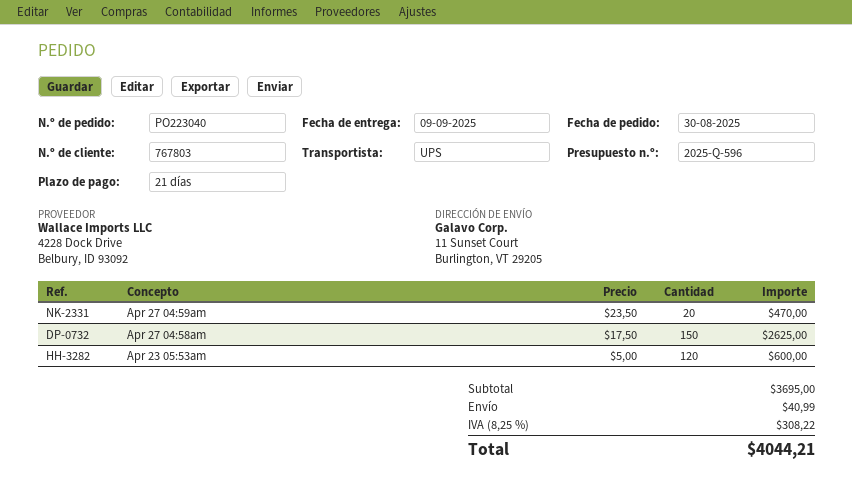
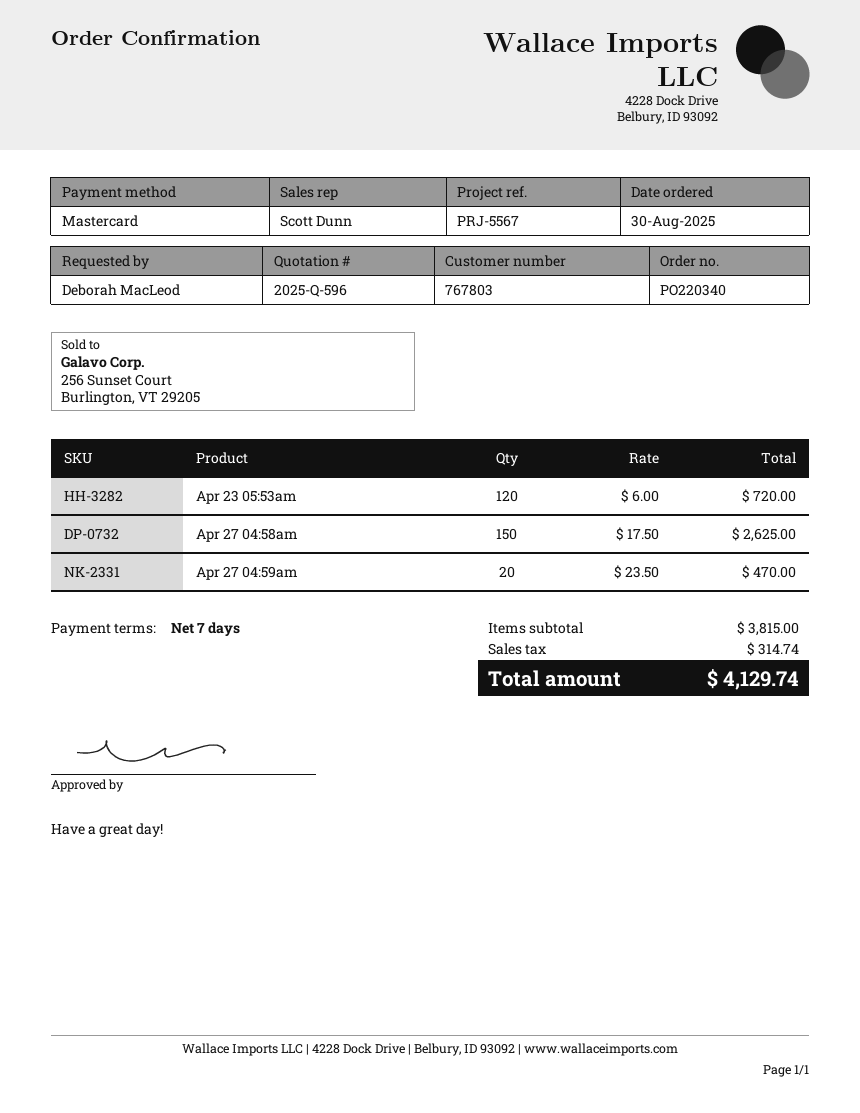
order number: PO223040 -> PO220340
payment terms: 21 days -> 7 days
Apr 23 05:53am: 120 x 5.00 = 600.00 -> 120 x 6.00 = 720.00
subtotal: 3695.00 -> 3815.00
shipping: 40.99 -> none
tax: 308.22 -> 314.74
total: 4044.21 -> 4129.74

